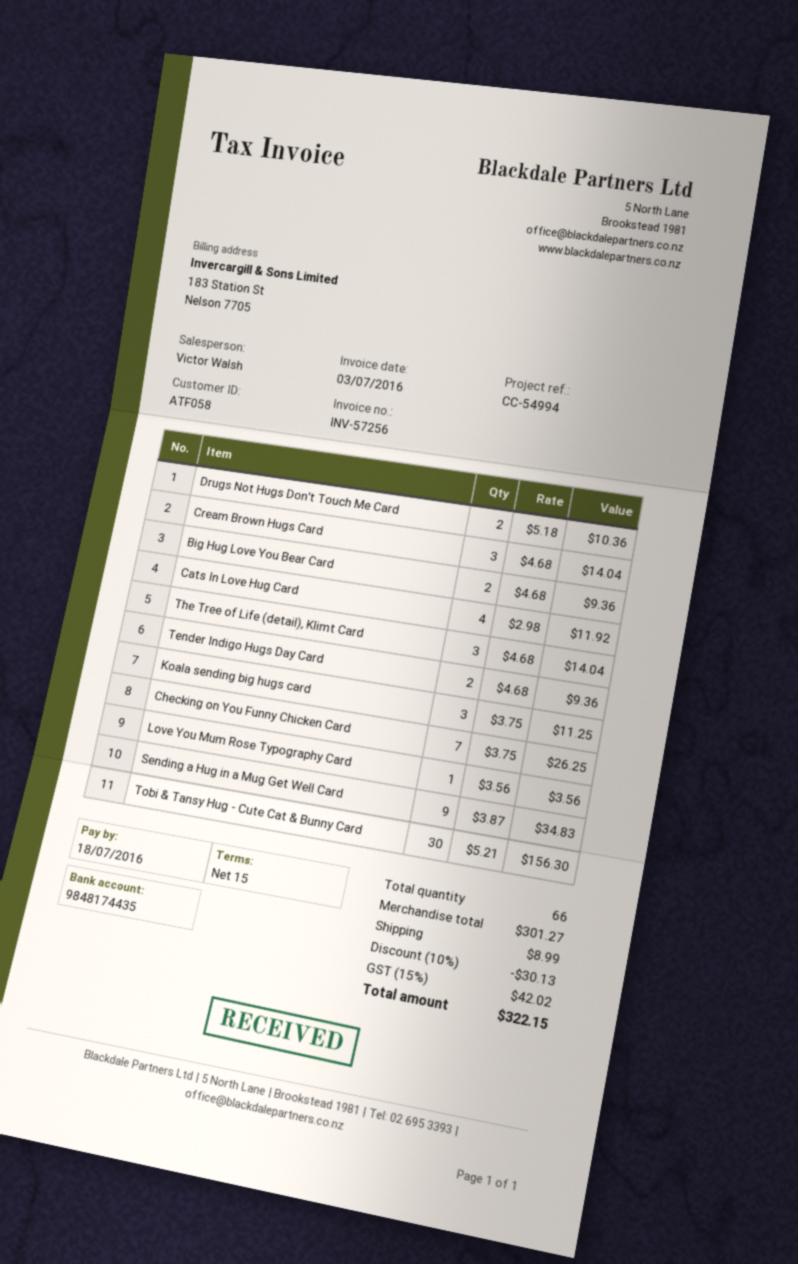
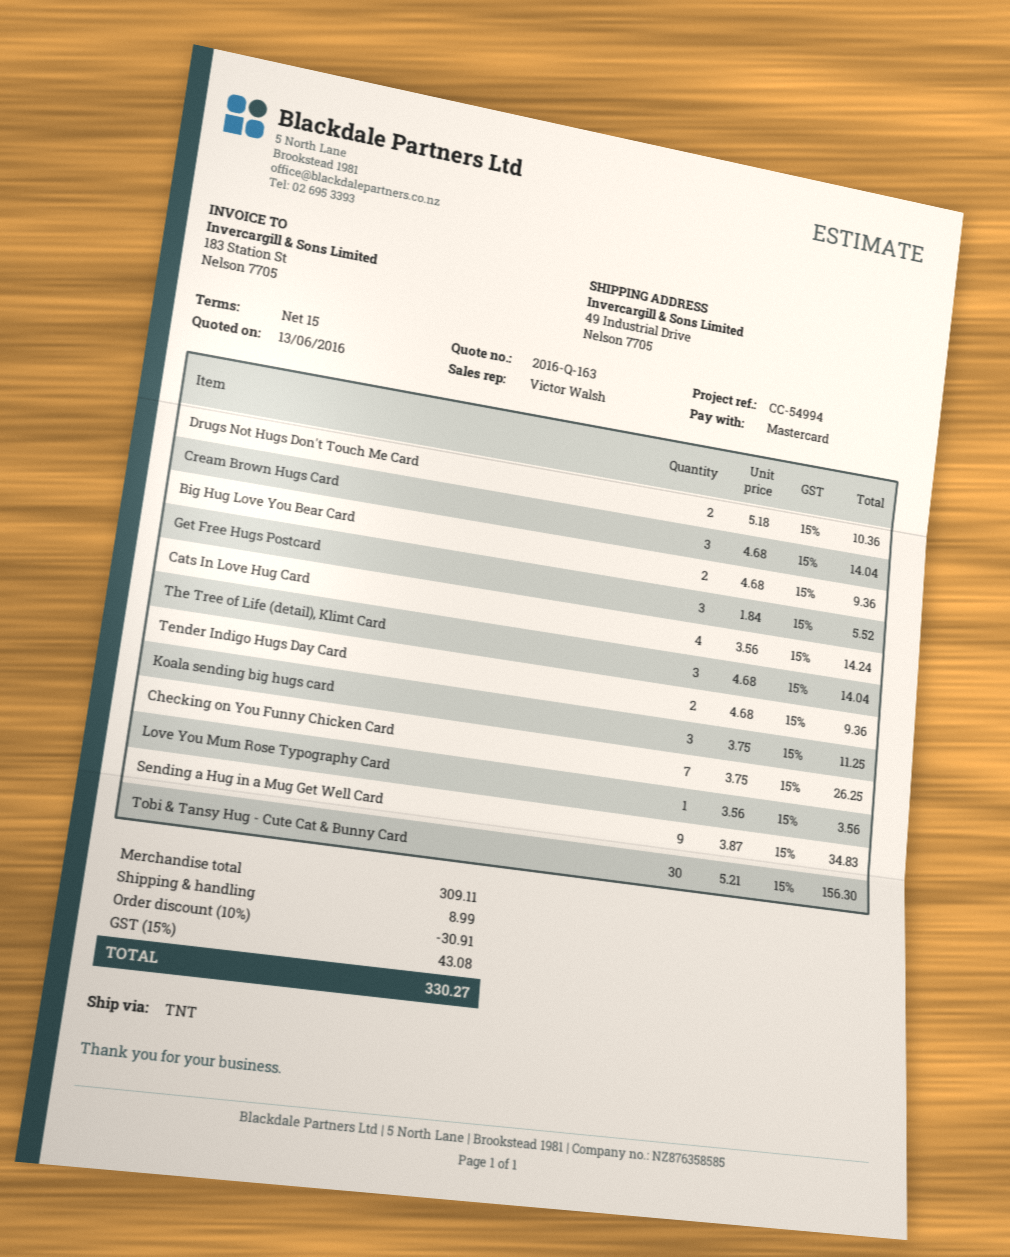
Cats In Love Hug Card: 4 x 2.98 = 11.92 -> 4 x 3.56 = 14.24
Get Free Hugs Postcard: none -> 3 x 1.84 = 5.52
subtotal: 301.27 -> 309.11
discount: 10% = 30.13 -> 10% = 30.91
tax: 15% = 42.02 -> 15% = 43.08
total: 322.15 -> 330.27

